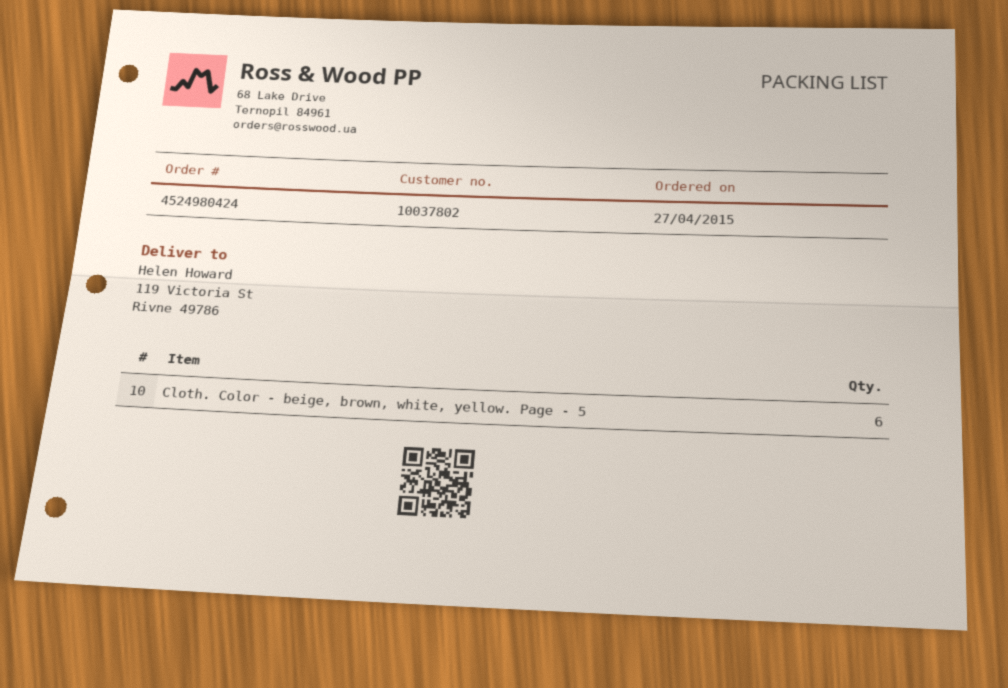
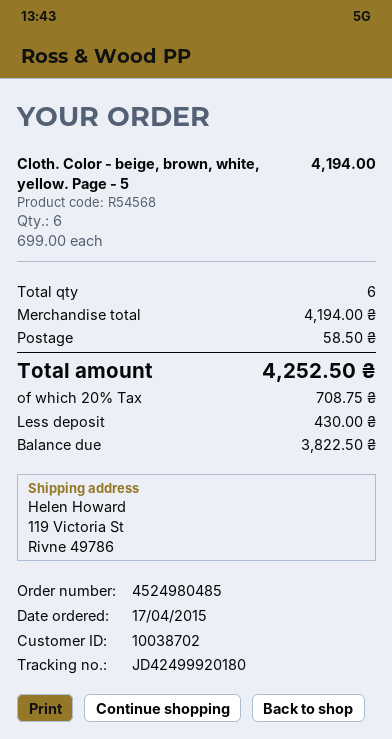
order number: 4524980424 -> 4524980485
order date: 2015-04-27 -> 2015-04-17
customer number: 10037802 -> 10038702

